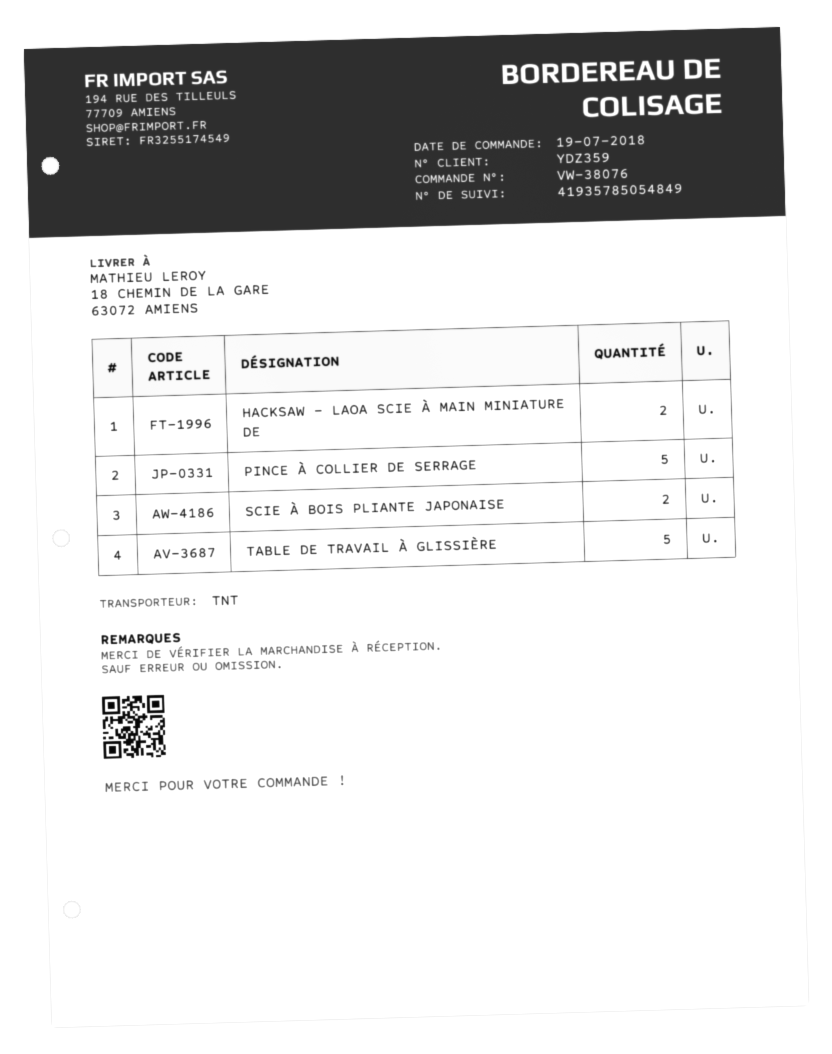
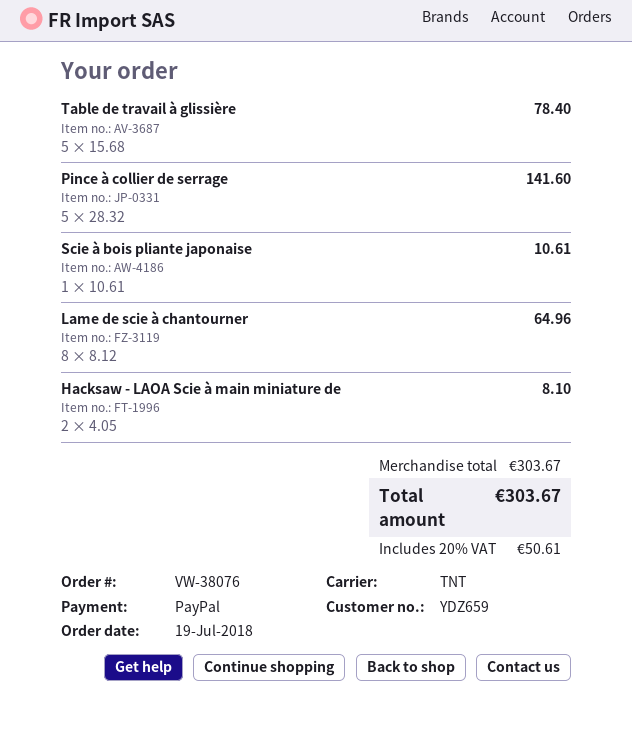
customer number: YDZ359 -> YDZ659
SCIE À BOIS PLIANTE JAPONAISE: 2 -> 1
Lame de scie à chantourner: none -> 8

